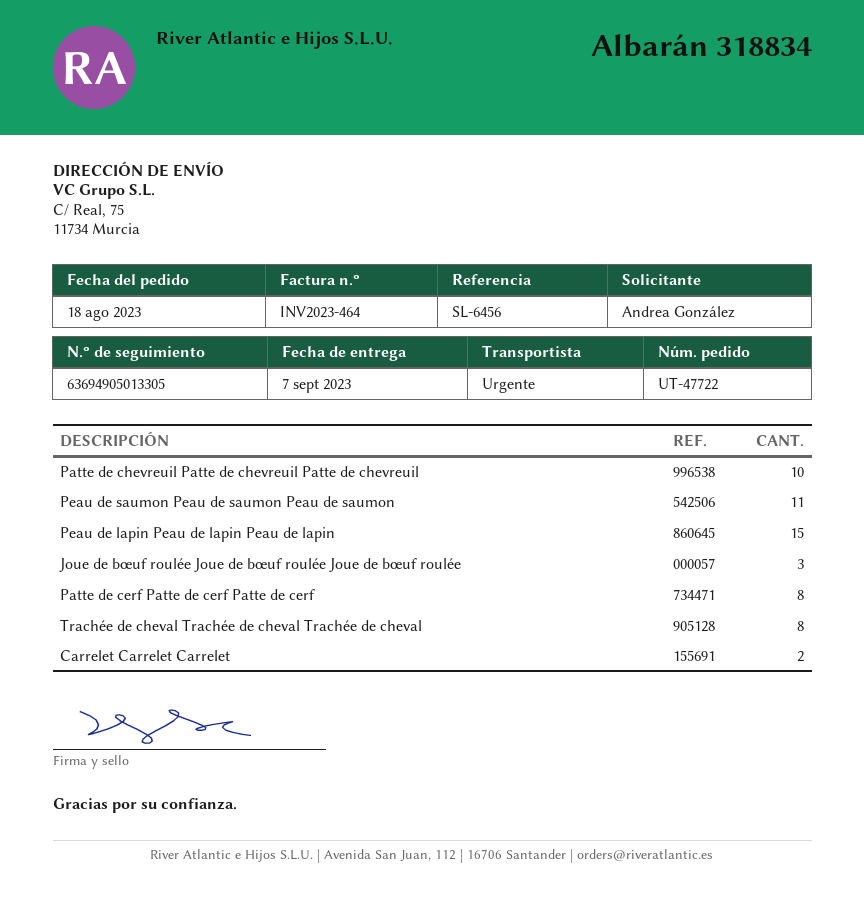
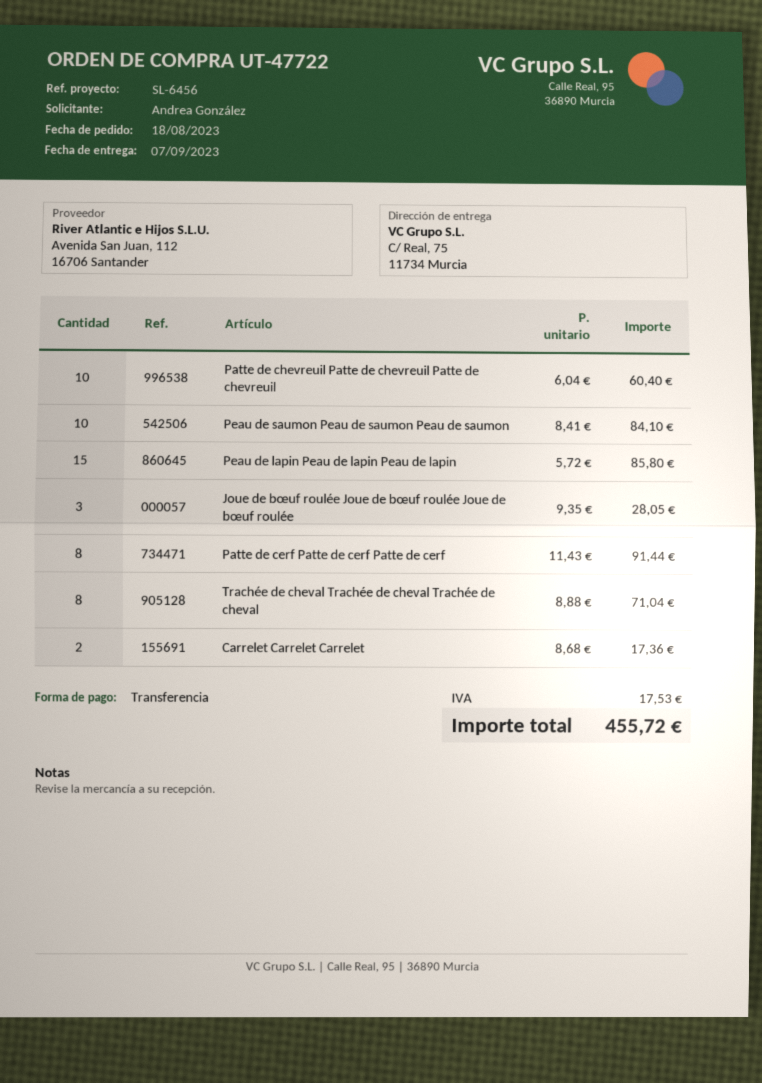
Peau de saumon Peau de saumon Peau de saumon: 11 -> 10

